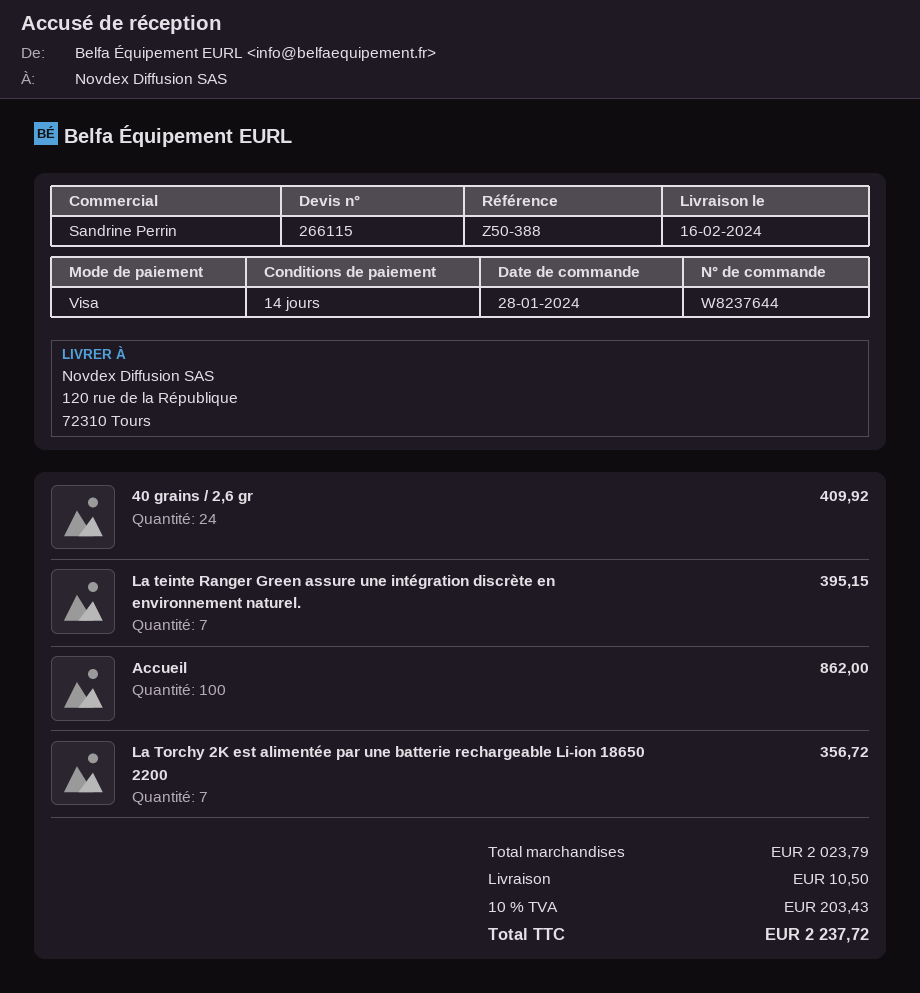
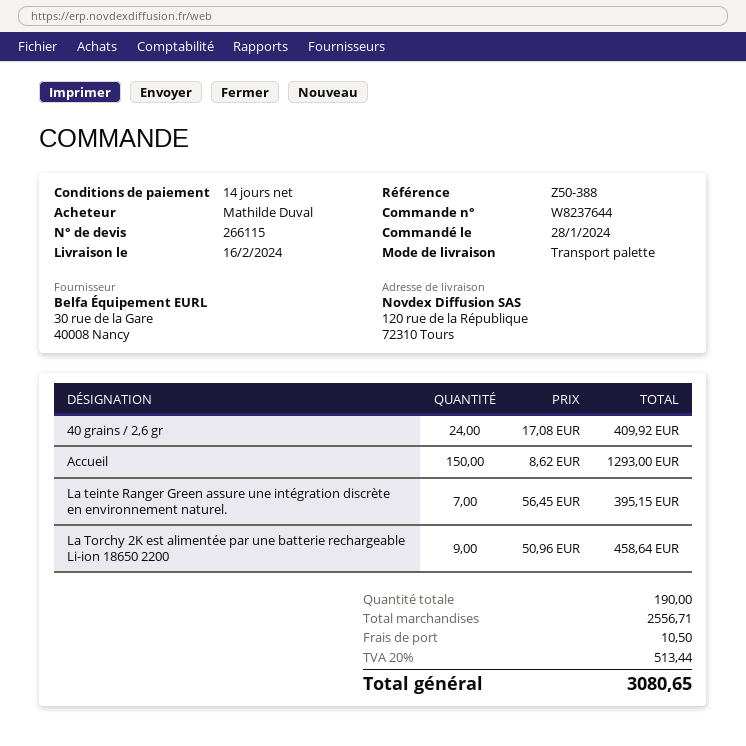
Accueil: 100 for 862.00 -> 150 for 1293.00
La Torchy 2K est alimentée par une batterie rechargeable Li-ion 18650 2200: 7 for 356.72 -> 9 for 458.64
subtotal: 2023.79 -> 2556.71
tax: 10% = 203.43 -> 20% = 513.44
total: 2237.72 -> 3080.65

